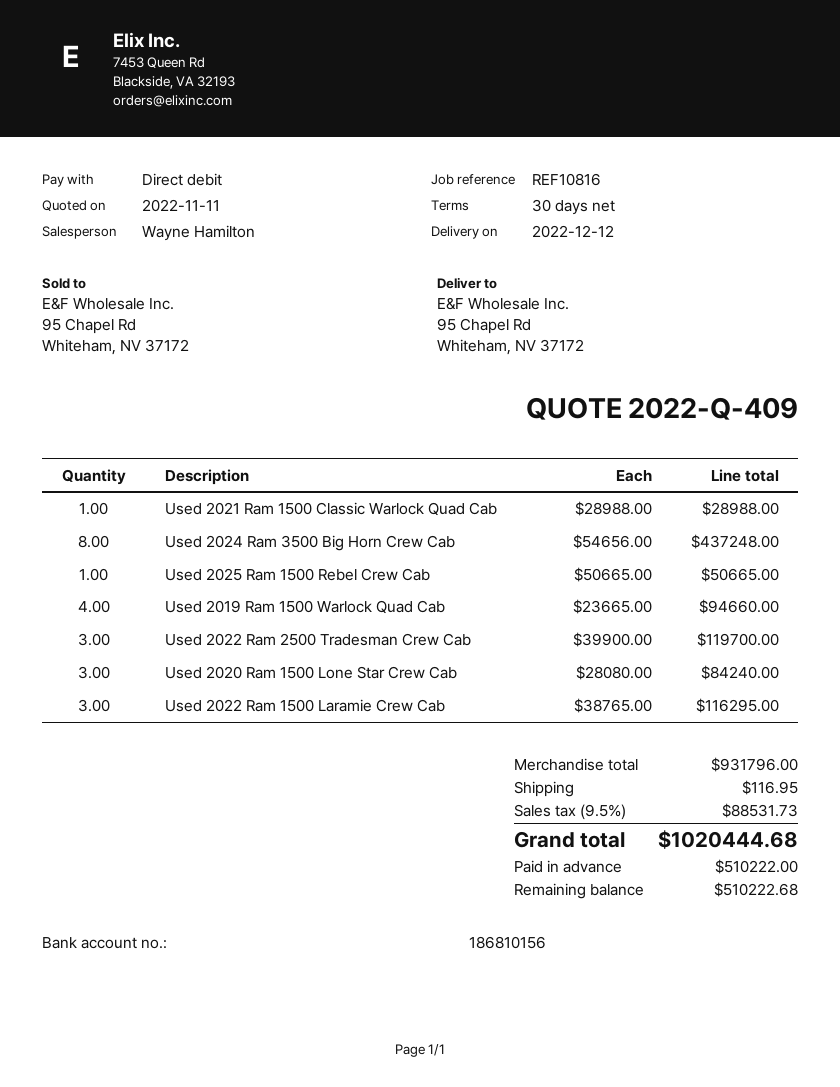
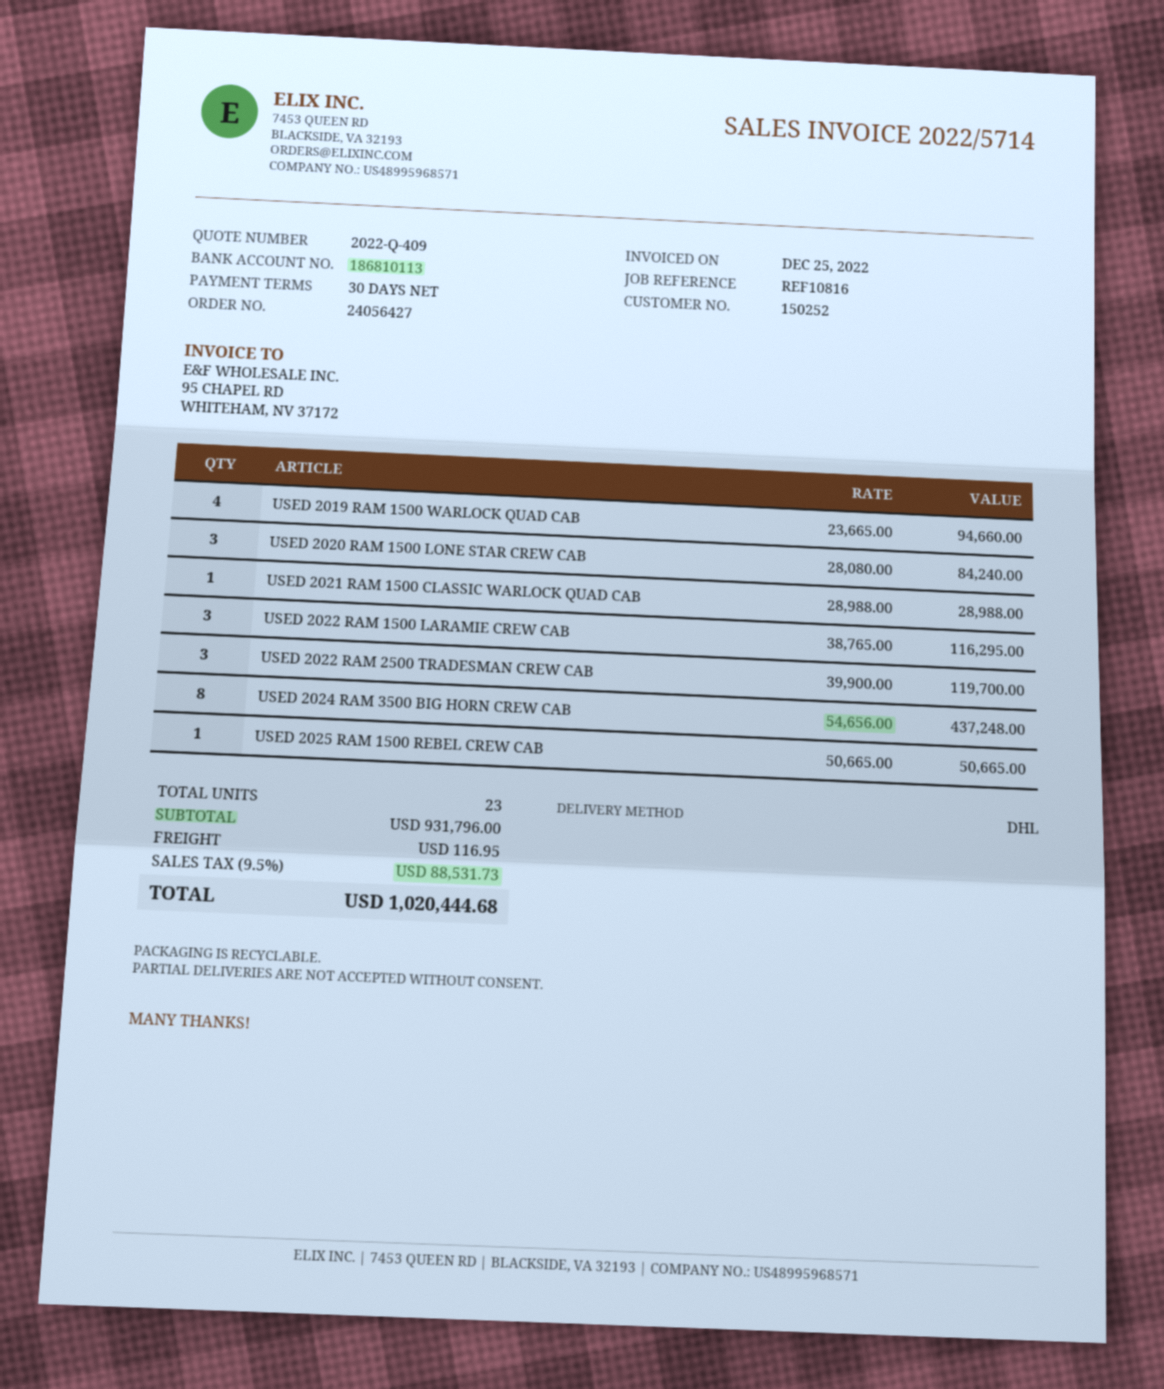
bank account: 186810156 -> 186810113

